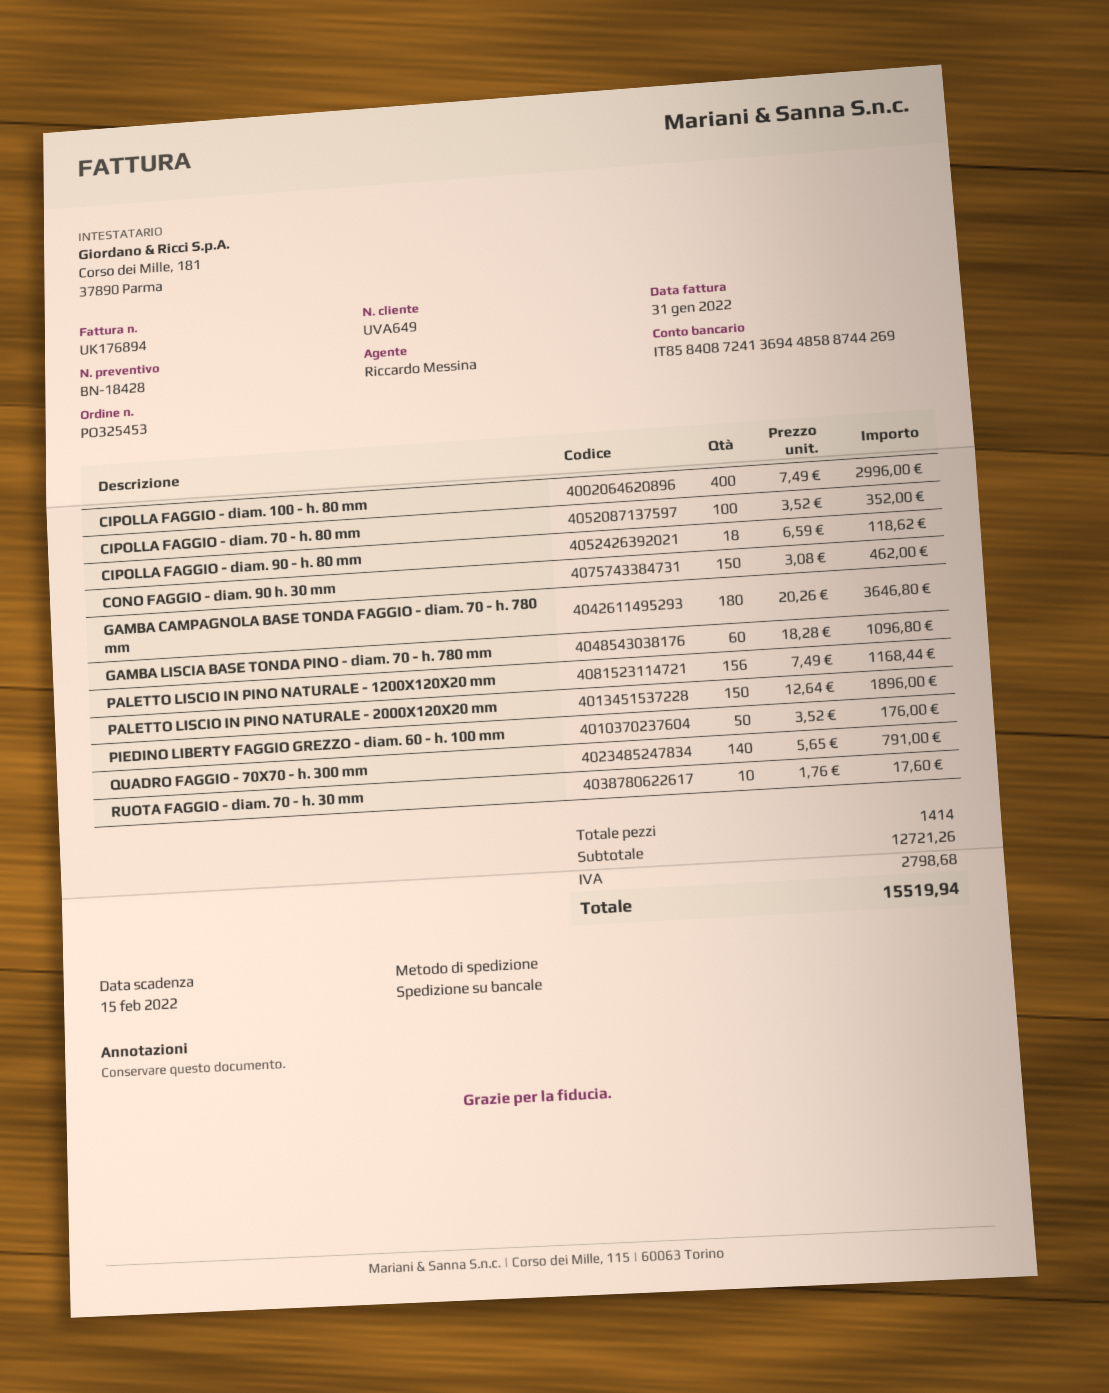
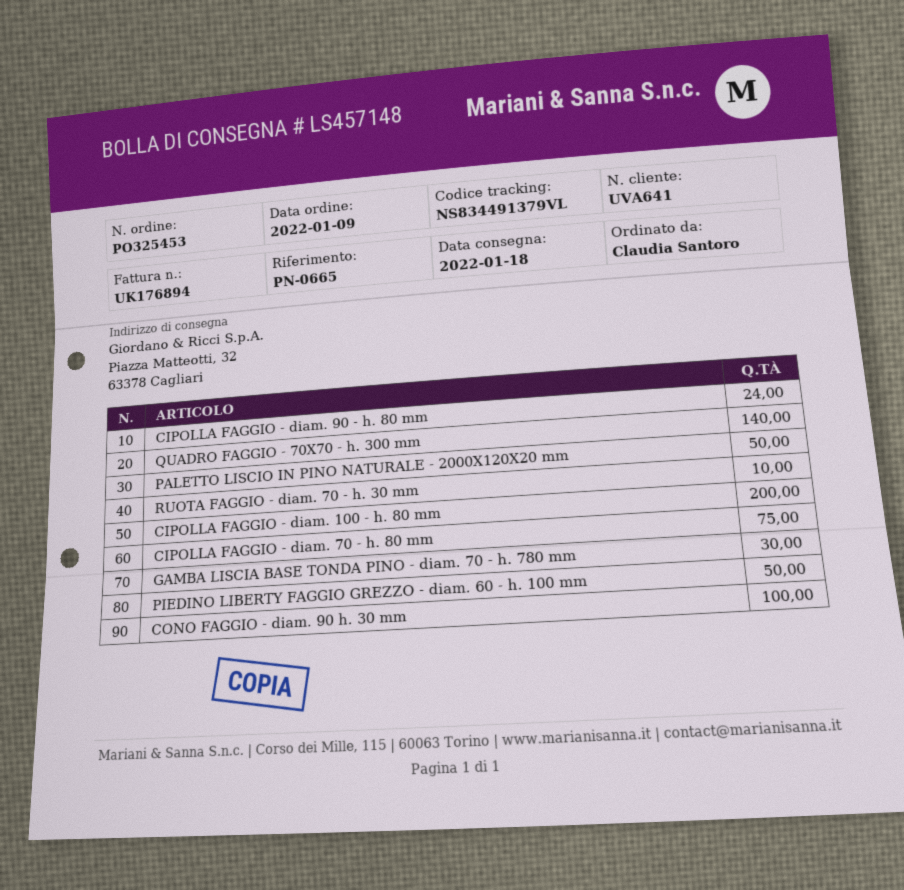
customer number: UVA649 -> UVA641
CIPOLLA FAGGIO - diam. 100 - h. 80 mm: 400 -> 200
CIPOLLA FAGGIO - diam. 70 - h. 80 mm: 100 -> 75
CIPOLLA FAGGIO - diam. 90 - h. 80 mm: 18 -> 24
CONO FAGGIO - diam. 90 h. 30 mm: 150 -> 100
GAMBA CAMPAGNOLA BASE TONDA FAGGIO - diam. 70 - h. 780 mm: 180 -> none
GAMBA LISCIA BASE TONDA PINO - diam. 70 - h. 780 mm: 60 -> 30
PALETTO LISCIO IN PINO NATURALE - 1200X120X20 mm: 156 -> none
PALETTO LISCIO IN PINO NATURALE - 2000X120X20 mm: 150 -> 50

